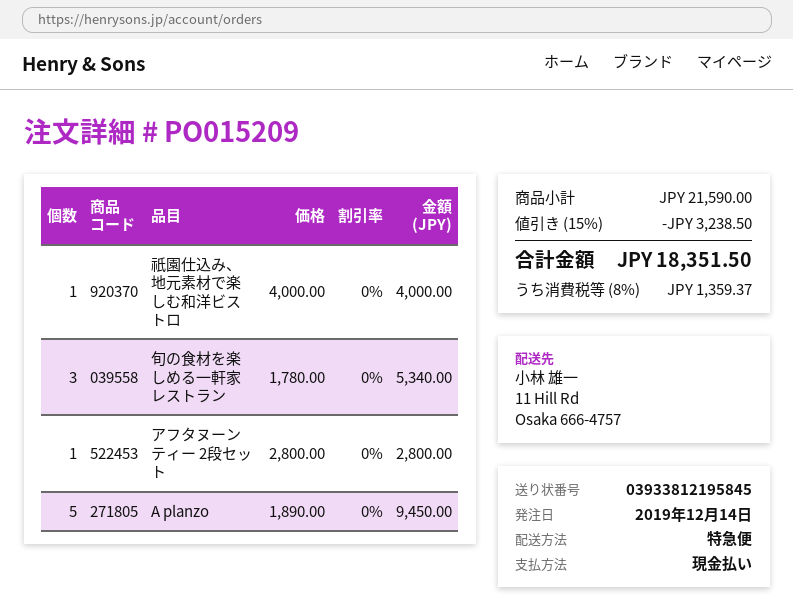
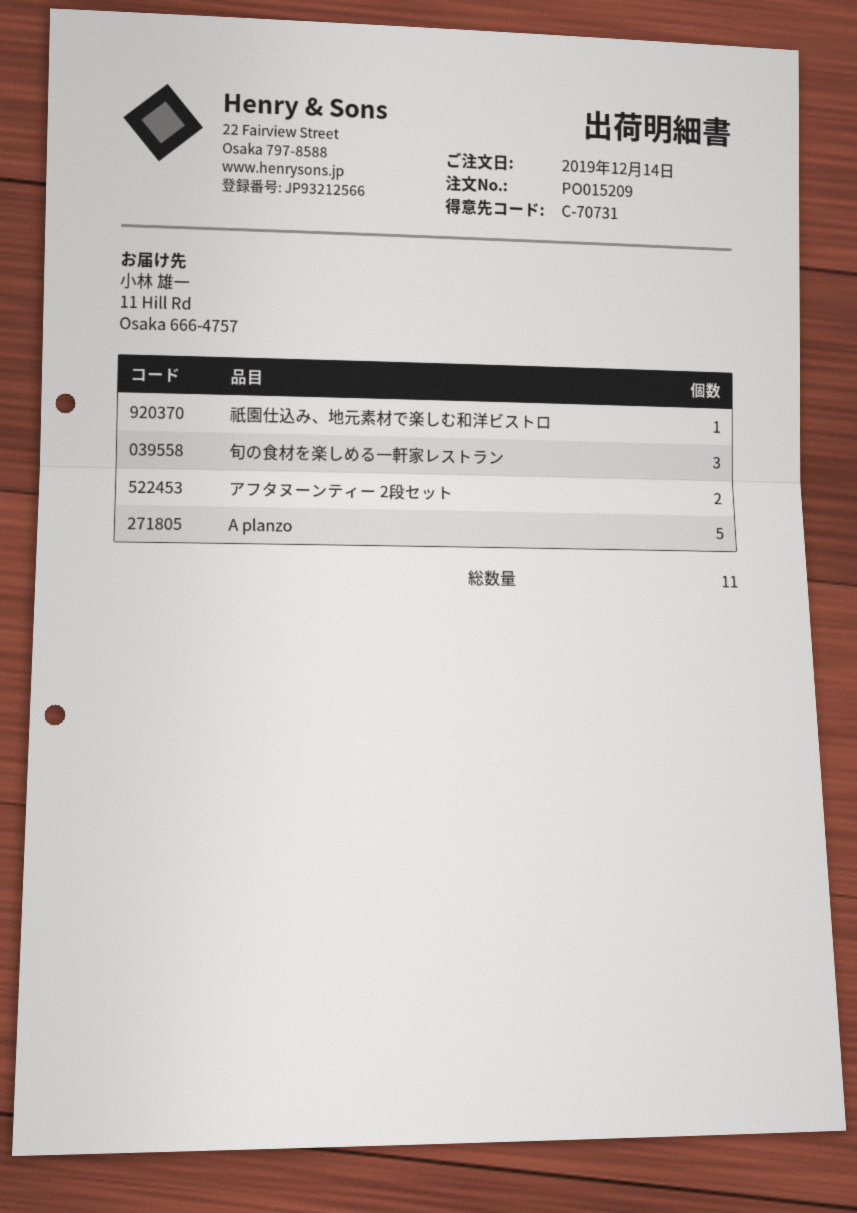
アフタヌーンティー 2段セット: 1 -> 2

